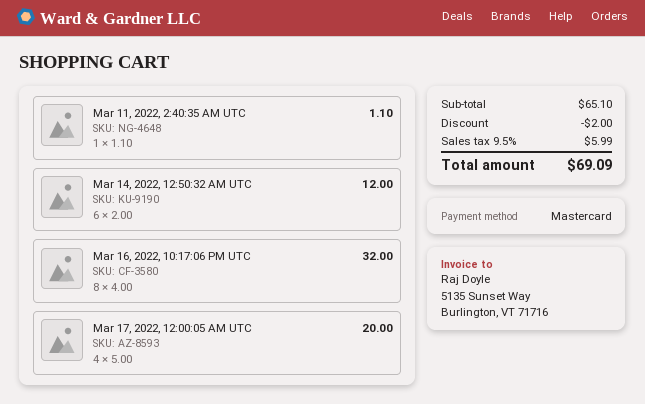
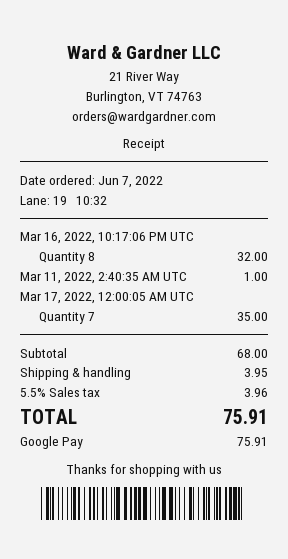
payment method: Mastercard -> Google Pay
Mar 11, 2022, 2:40:35 AM UTC: 1 for 1.10 -> 1 for 1.00
Mar 14, 2022, 12:50:32 AM UTC: 6 for 12.00 -> none
Mar 17, 2022, 12:00:05 AM UTC: 4 for 20.00 -> 7 for 35.00
subtotal: 65.10 -> 68.00
discount: 2.00 -> none
shipping: none -> 3.95
tax: 9.5% = 5.99 -> 5.5% = 3.96
total: 69.09 -> 75.91

